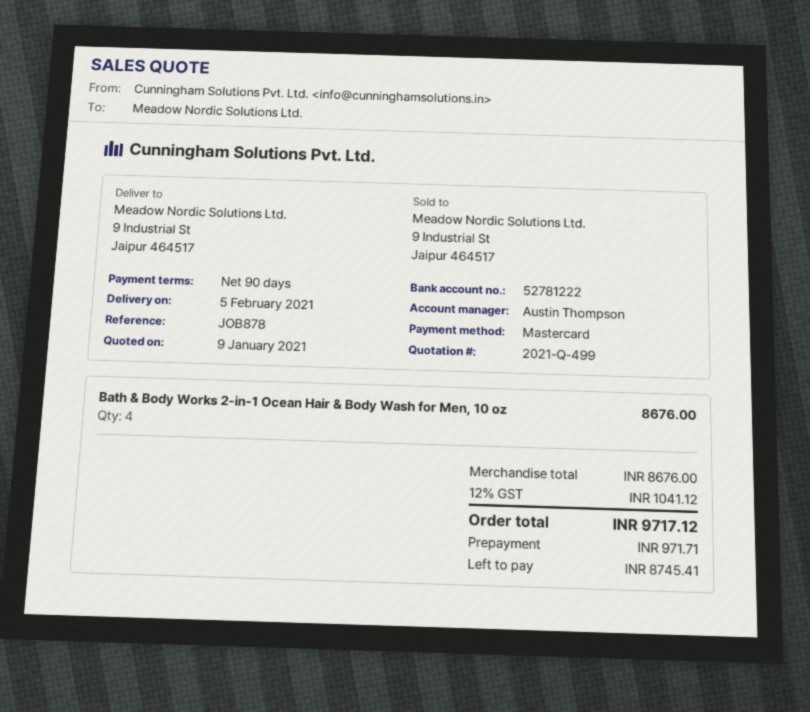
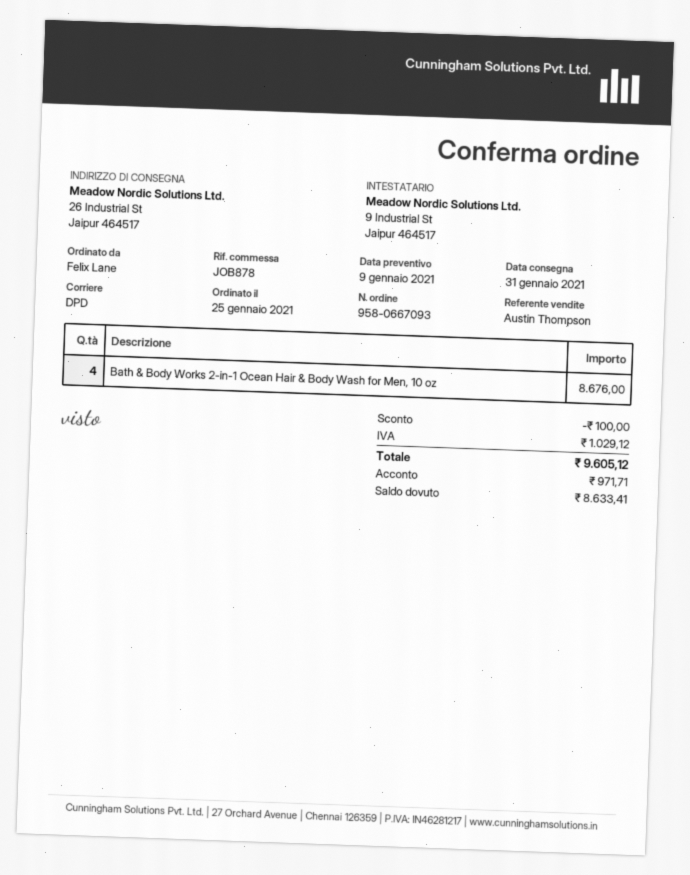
delivery date: 2021-02-05 -> 2021-01-31
ship to: 9 Industrial St, Jaipur 464517 -> 26 Industrial St, Jaipur 464517
discount: none -> 100.00
tax: 1041.12 -> 1029.12
total: 9717.12 -> 9605.12
balance: 8745.41 -> 8633.41

